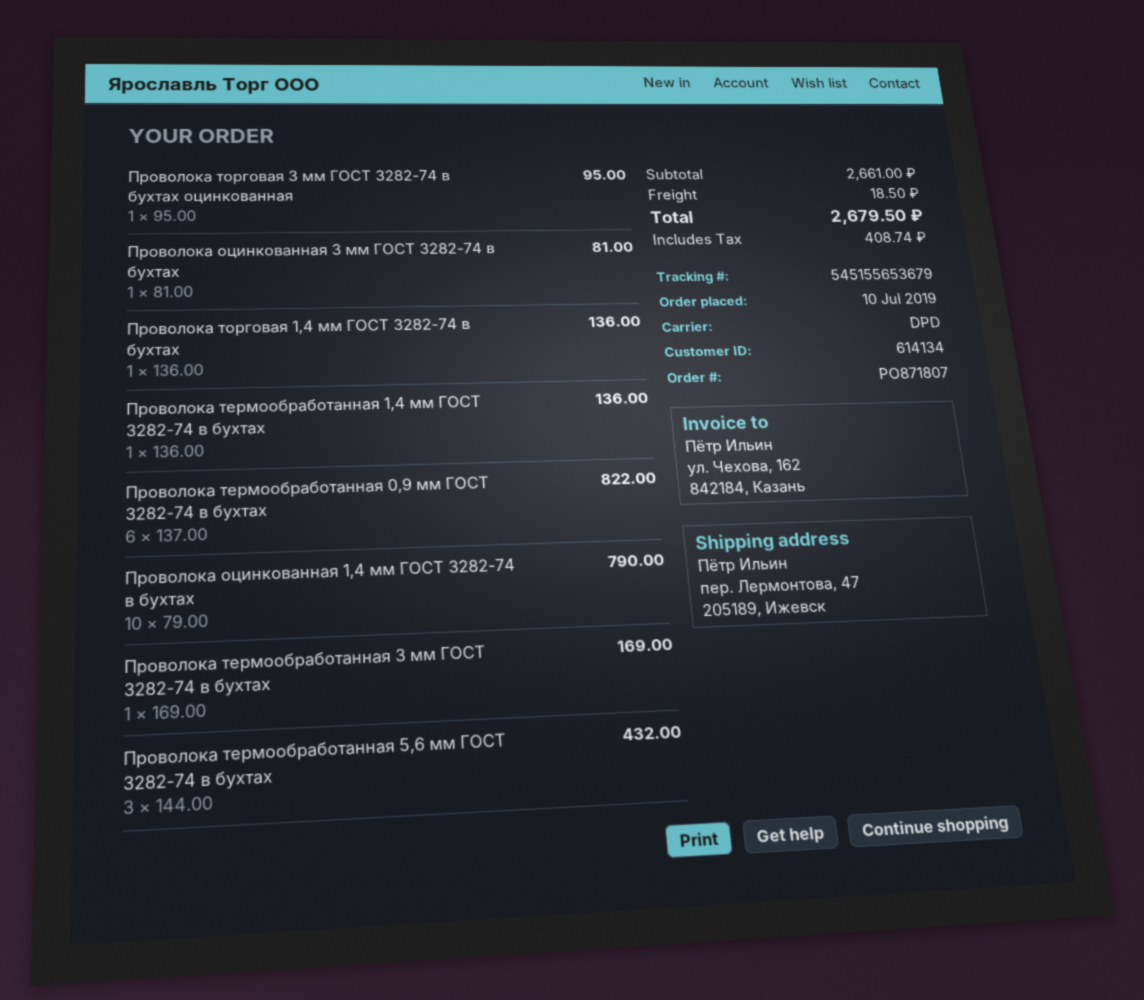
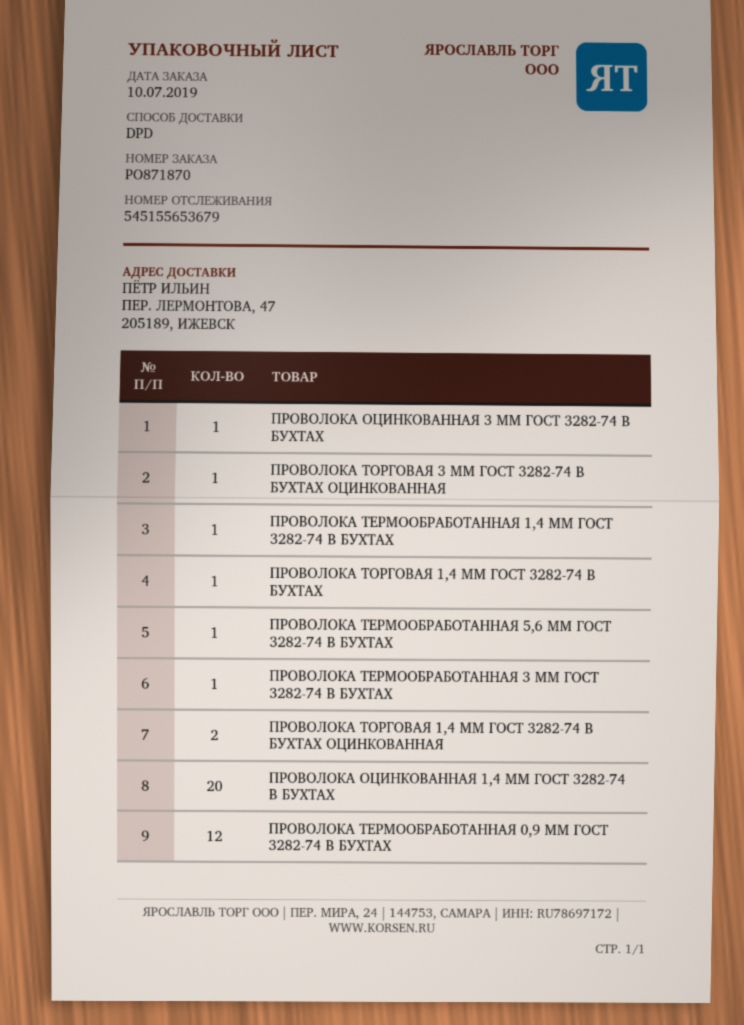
order number: PO871807 -> PO871870
Проволока термообработанная 0,9 мм ГОСТ 3282-74 в бухтах: 6 -> 12
Проволока оцинкованная 1,4 мм ГОСТ 3282-74 в бухтах: 10 -> 20
Проволока термообработанная 5,6 мм ГОСТ 3282-74 в бухтах: 3 -> 1
ПРОВОЛОКА ТОРГОВАЯ 1,4 ММ ГОСТ 3282-74 В БУХТАХ ОЦИНКОВАННАЯ: none -> 2

